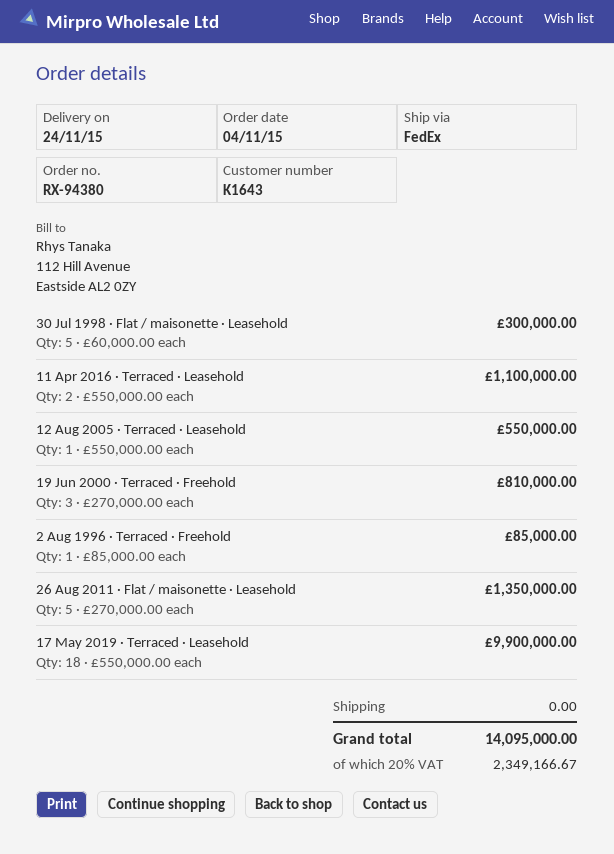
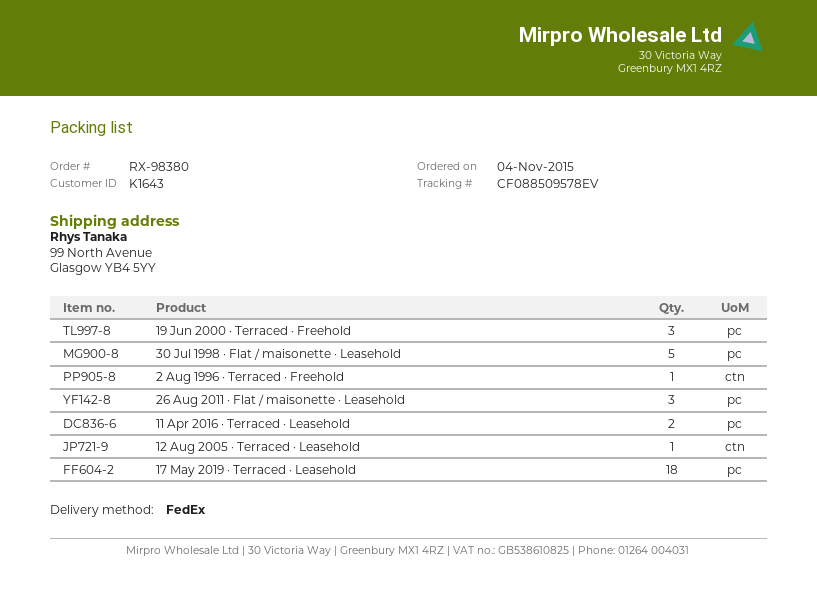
order number: RX-94380 -> RX-98380
26 Aug 2011 · Flat / maisonette · Leasehold: 5 -> 3

